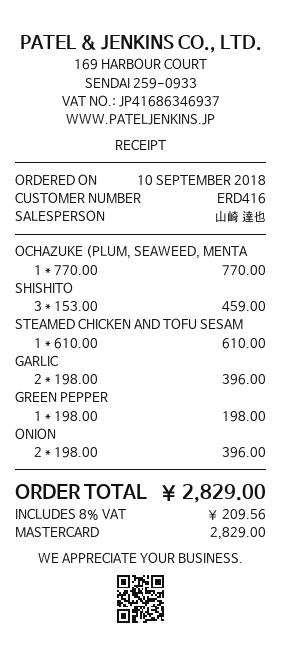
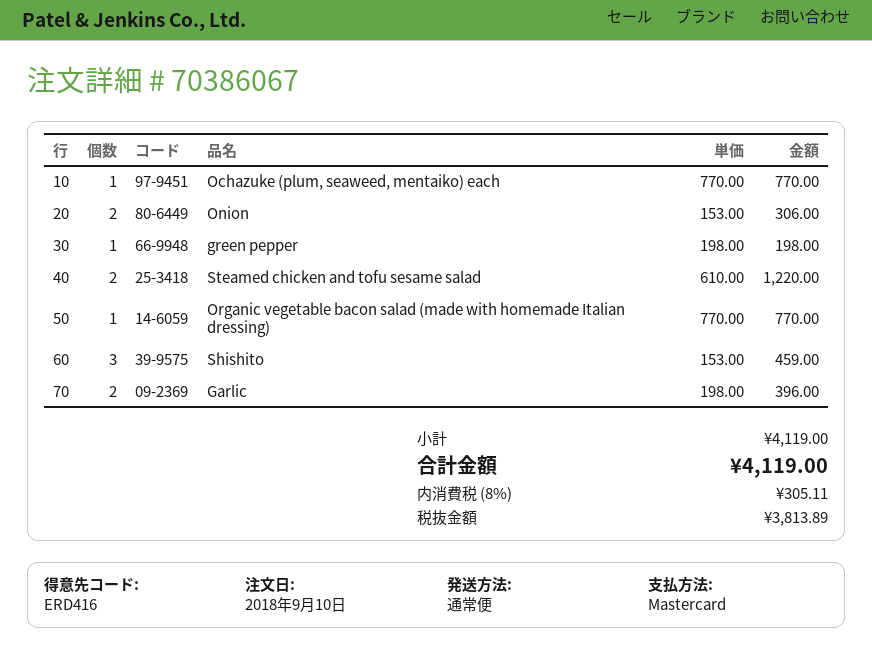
STEAMED CHICKEN AND TOFU SESAM: 1 x 610.00 = 610.00 -> 2 x 610.00 = 1220.00
ONION: 2 x 198.00 = 396.00 -> 2 x 153.00 = 306.00
Organic vegetable bacon salad (made with homemade Italian dressing): none -> 1 x 770.00 = 770.00
tax: 8% = 209.56 -> 8% = 305.11
total: 2829.00 -> 4119.00

